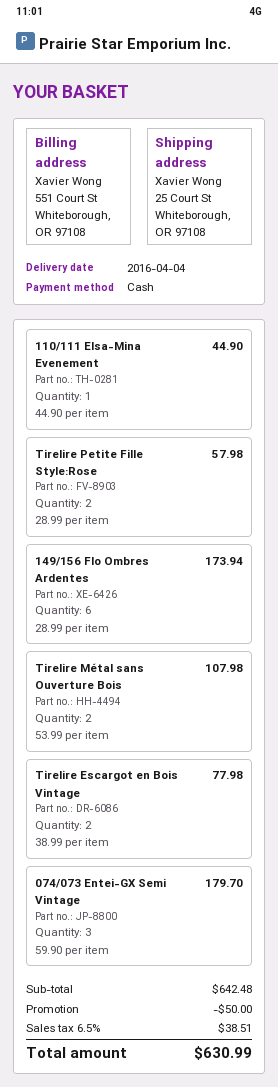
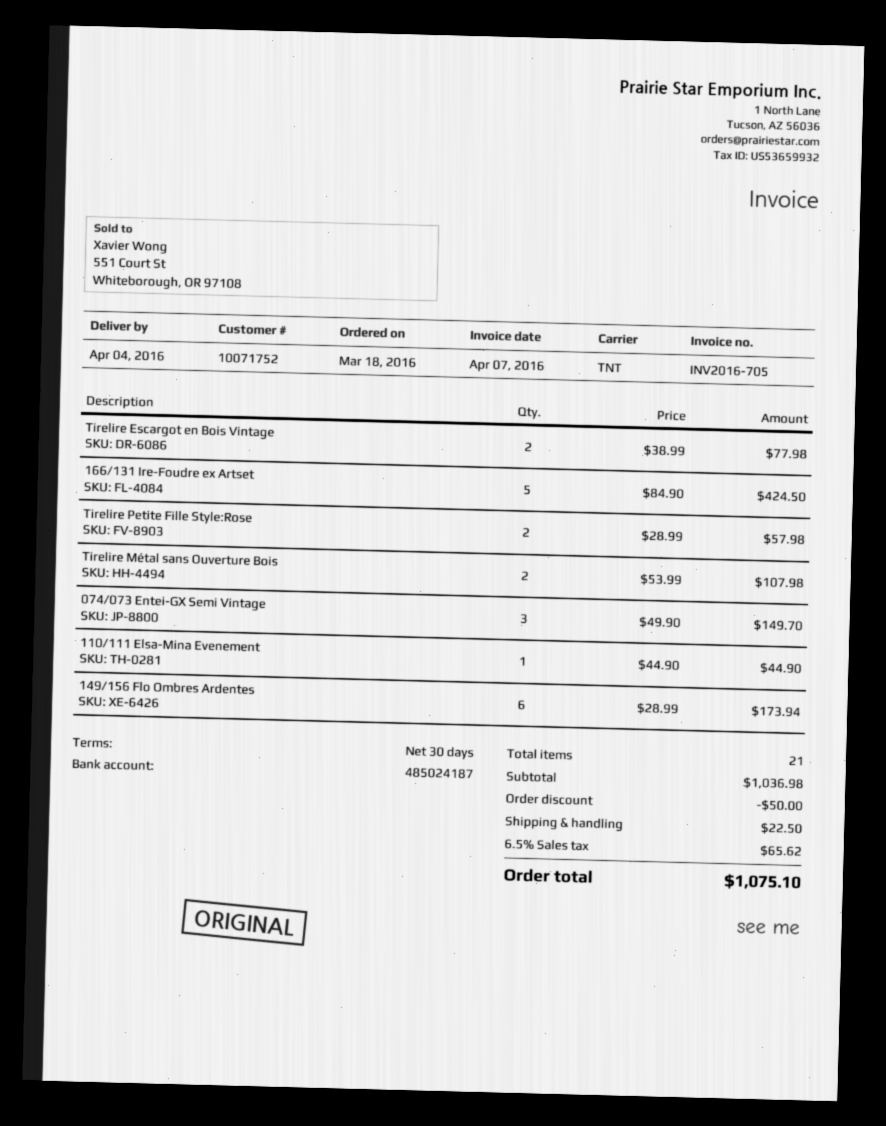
074/073 Entei-GX Semi Vintage: 3 x 59.90 = 179.70 -> 3 x 49.90 = 149.70
166/131 Ire-Foudre ex Artset: none -> 5 x 84.90 = 424.50
subtotal: 642.48 -> 1036.98
shipping: none -> 22.50
tax: 6.5% = 38.51 -> 6.5% = 65.62
total: 630.99 -> 1075.10

